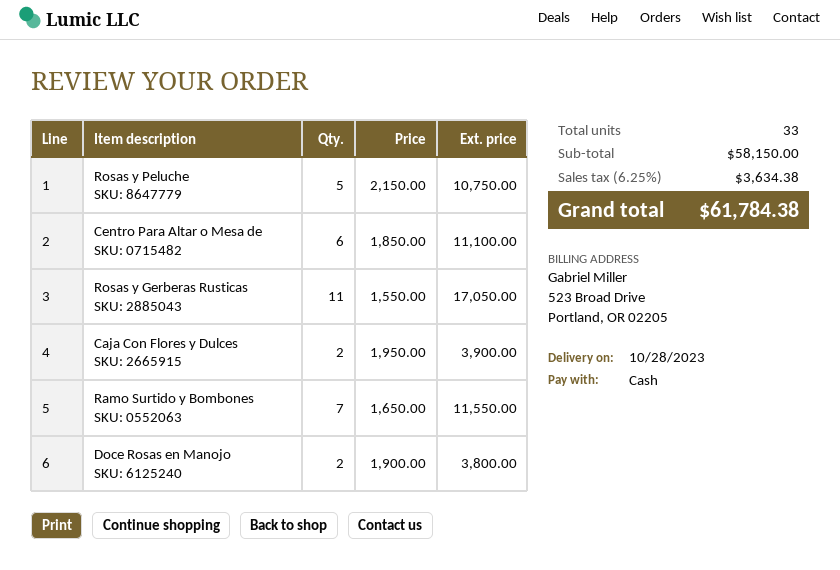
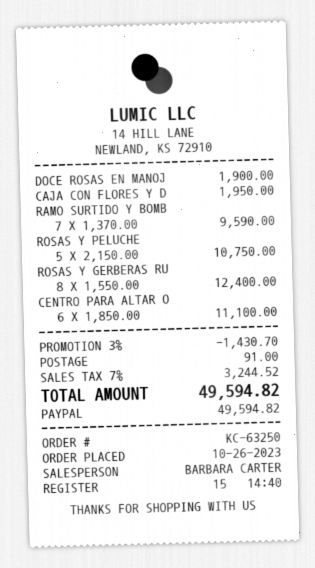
payment method: cash -> PayPal
Rosas y Gerberas Rusticas: 11 x 1550.00 = 17050.00 -> 8 x 1550.00 = 12400.00
Caja Con Flores y Dulces: 2 x 1950.00 = 3900.00 -> 1 x 1950.00 = 1950.00
Ramo Surtido y Bombones: 7 x 1650.00 = 11550.00 -> 7 x 1370.00 = 9590.00
Doce Rosas en Manojo: 2 x 1900.00 = 3800.00 -> 1 x 1900.00 = 1900.00
discount: none -> 3% = 1430.70
shipping: none -> 91.00
tax: 6.25% = 3634.38 -> 7% = 3244.52
total: 61784.38 -> 49594.82

